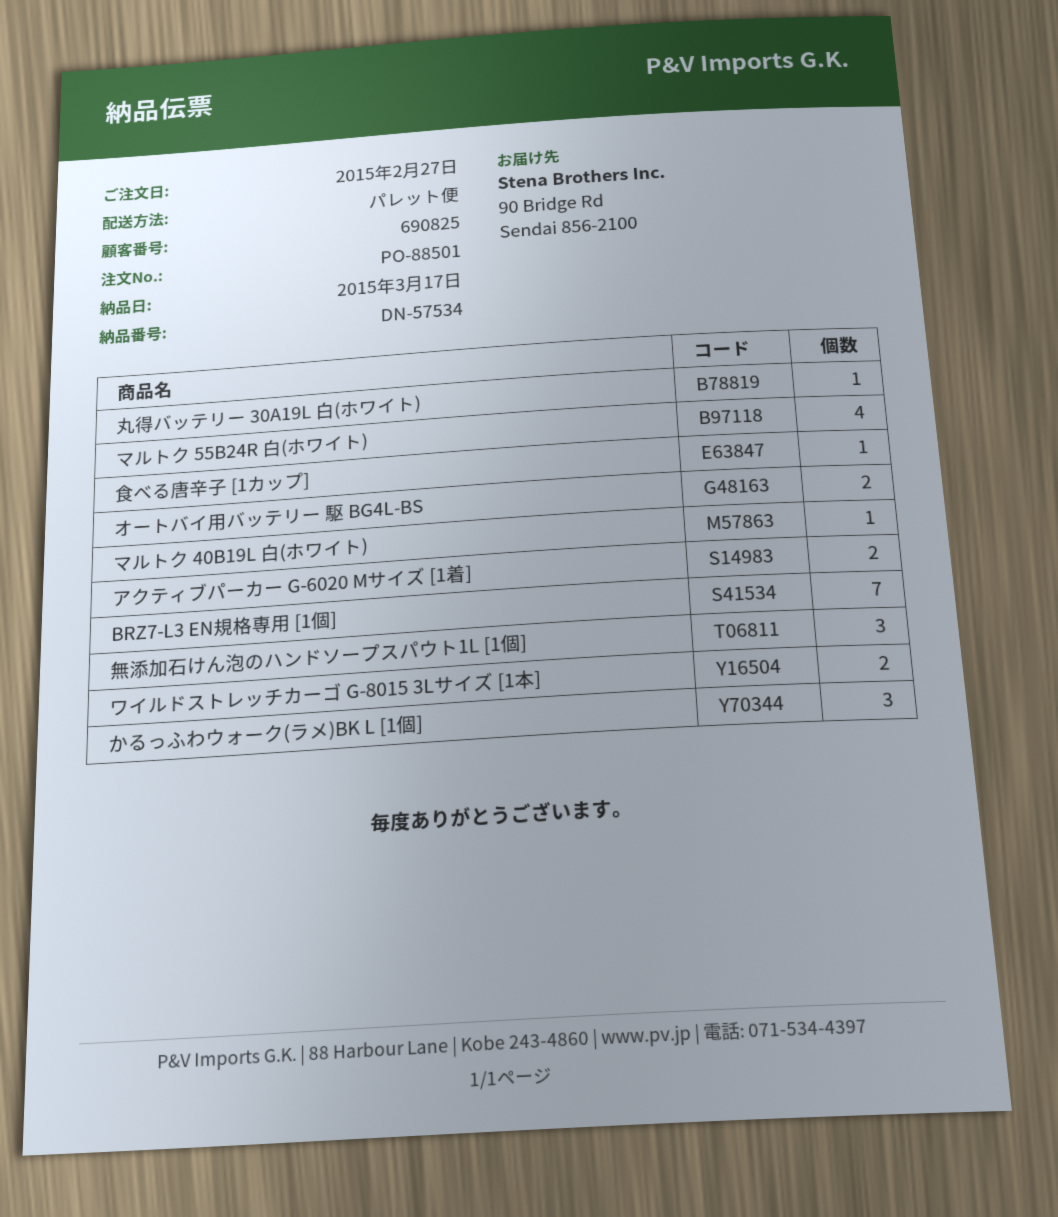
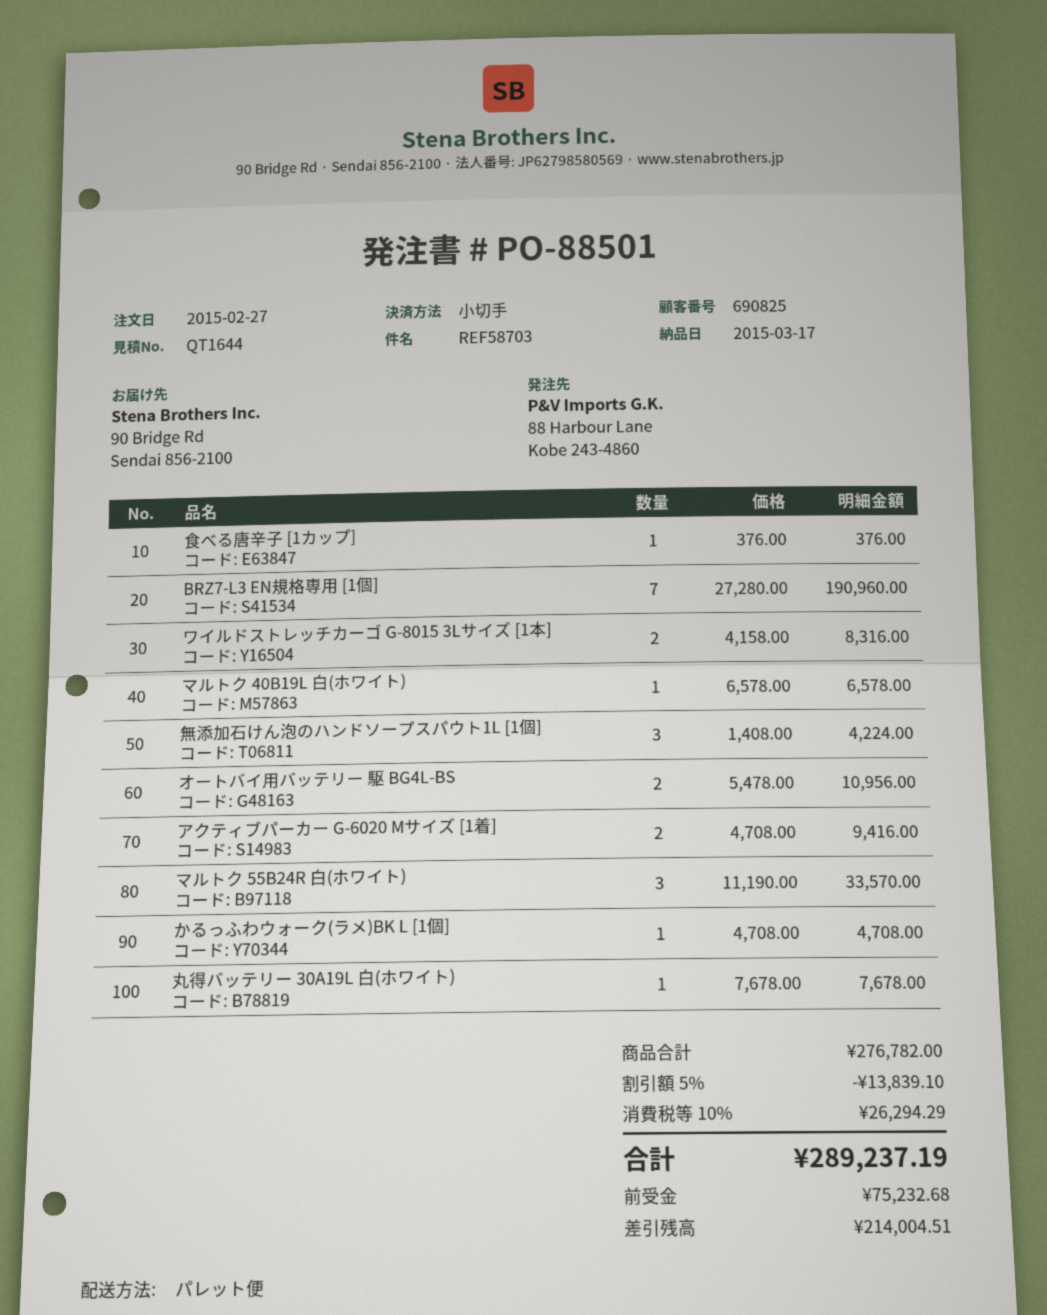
マルトク 55B24R 白(ホワイト): 4 -> 3
かるっふわウォーク(ラメ)BK L [1個]: 3 -> 1

